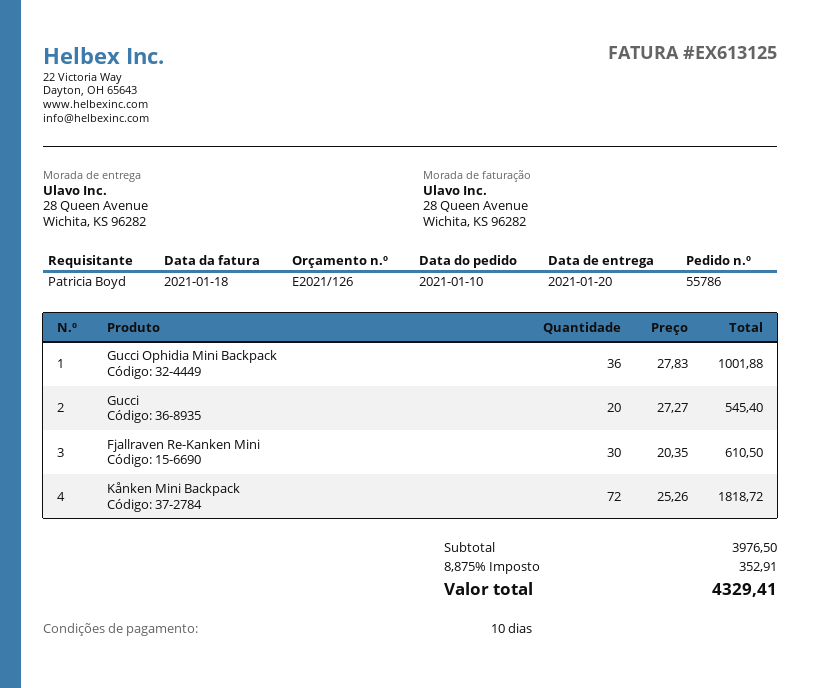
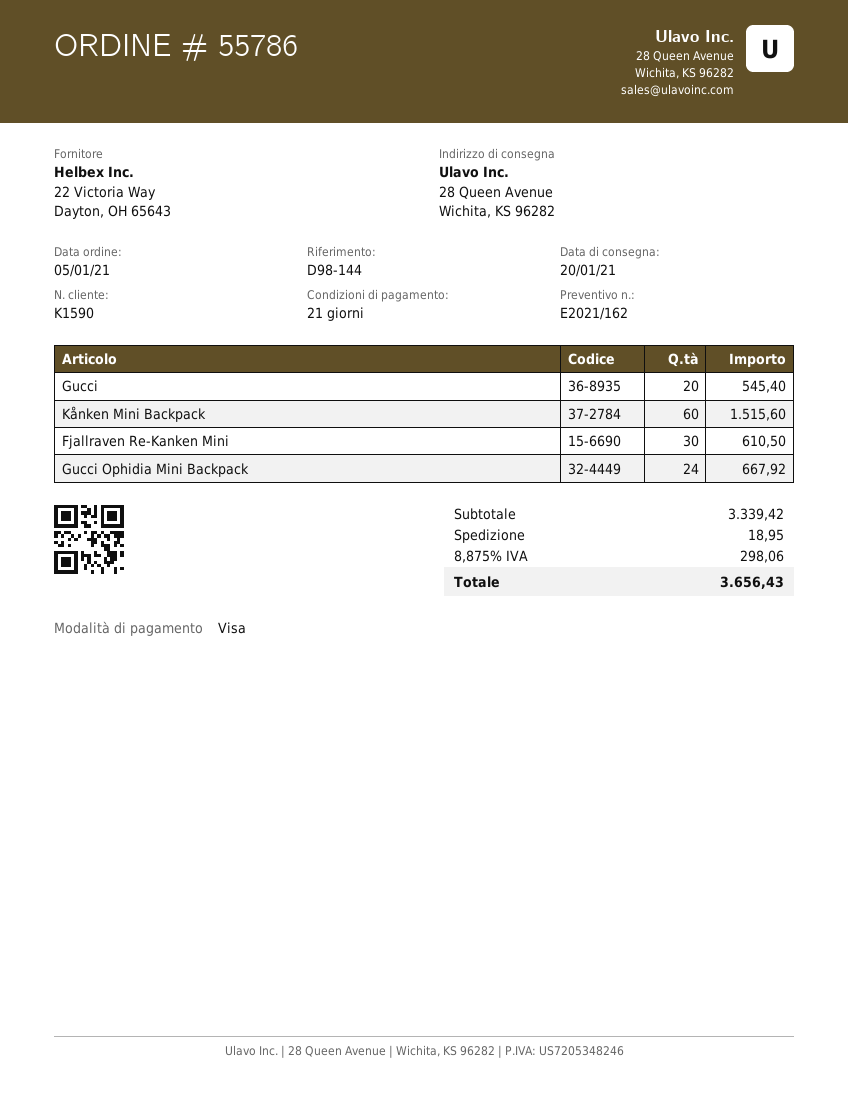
quote number: E2021/126 -> E2021/162
order date: 2021-01-10 -> 2021-01-05
payment terms: 10 days -> 21 days
Gucci Ophidia Mini Backpack: 36 for 1001.88 -> 24 for 667.92
Kånken Mini Backpack: 72 for 1818.72 -> 60 for 1515.60
subtotal: 3976.50 -> 3339.42
shipping: none -> 18.95
tax: 8.875% = 352.91 -> 8.875% = 298.06
total: 4329.41 -> 3656.43

